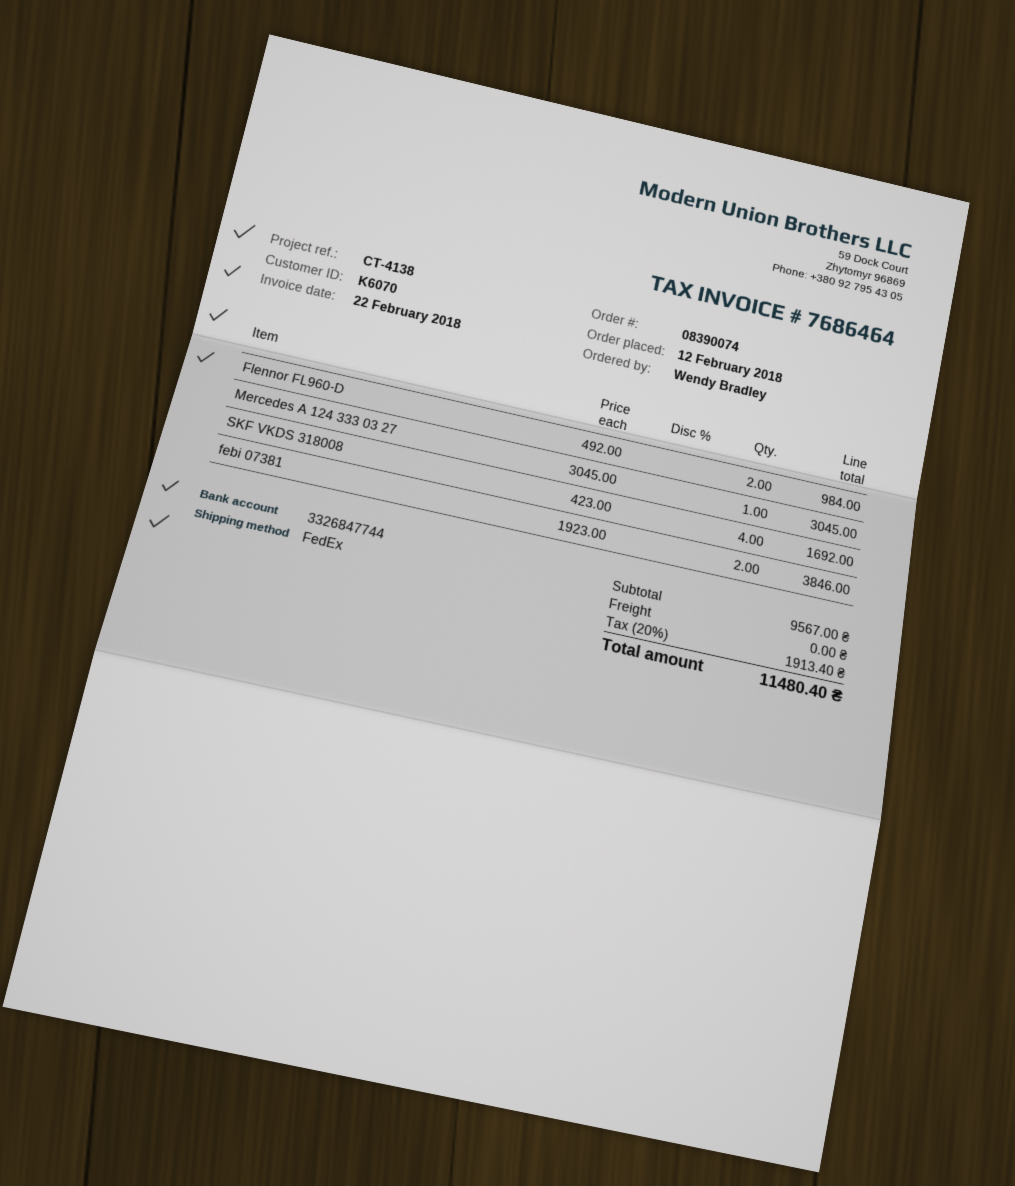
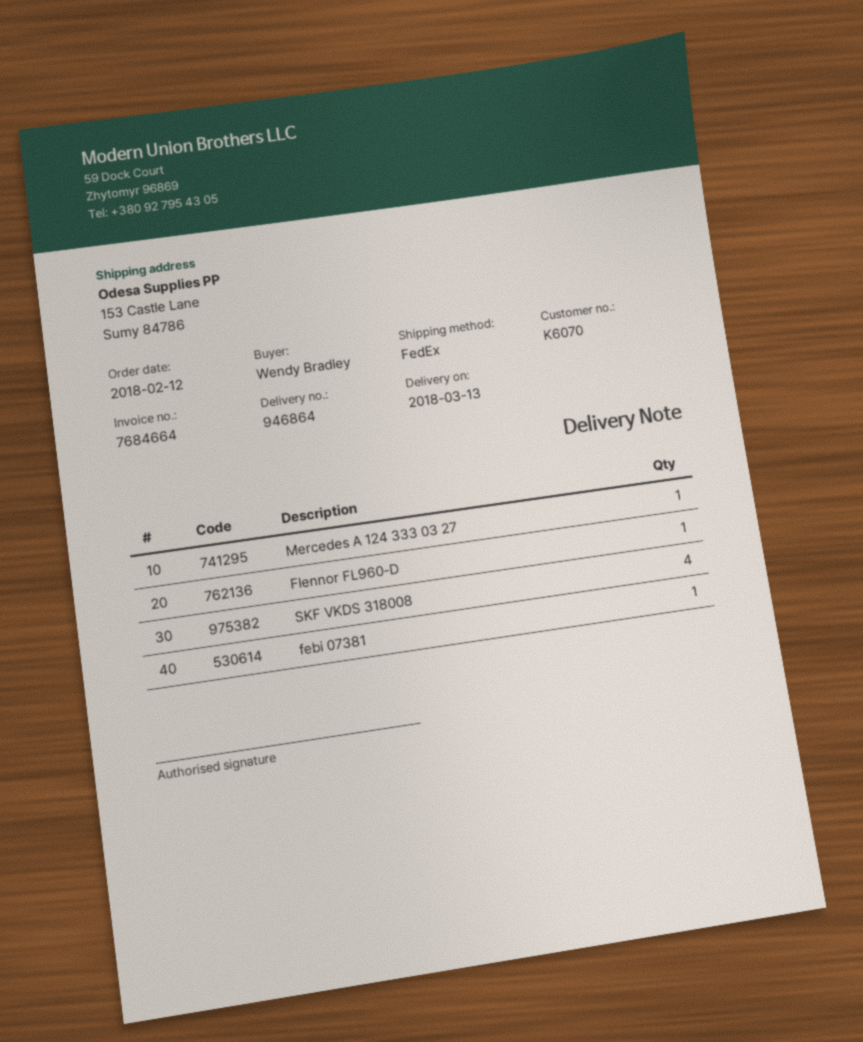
invoice number: 7686464 -> 7684664
Flennor FL960-D: 2 -> 1
febi 07381: 2 -> 1

